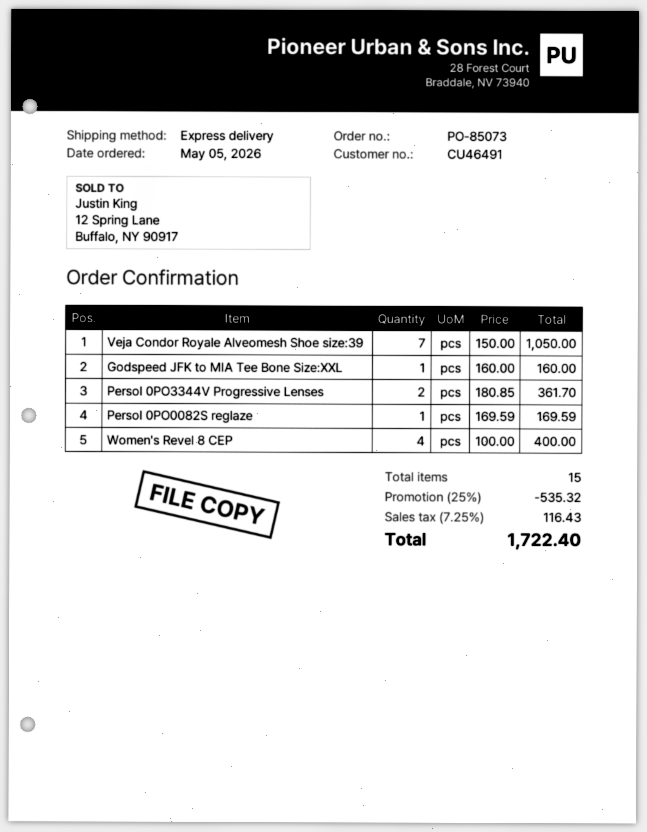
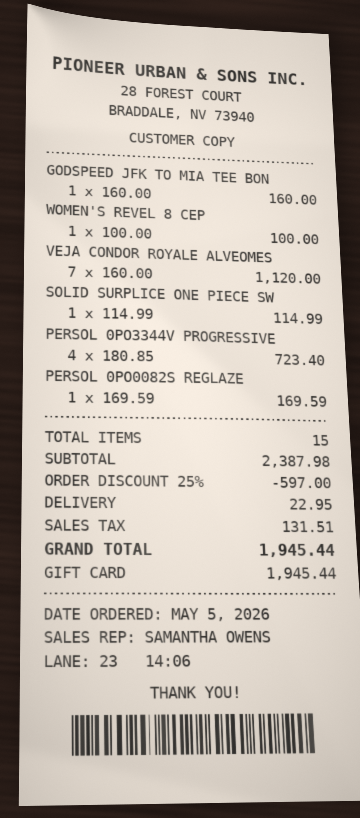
Veja Condor Royale Alveomesh Shoe size:39: 7 x 150.00 = 1050.00 -> 7 x 160.00 = 1120.00
Persol 0PO3344V Progressive Lenses: 2 x 180.85 = 361.70 -> 4 x 180.85 = 723.40
Women's Revel 8 CEP: 4 x 100.00 = 400.00 -> 1 x 100.00 = 100.00
SOLID SURPLICE ONE PIECE SW: none -> 1 x 114.99 = 114.99
discount: 25% = 535.32 -> 25% = 597.00
shipping: none -> 22.95
tax: 116.43 -> 131.51
total: 1722.40 -> 1945.44

